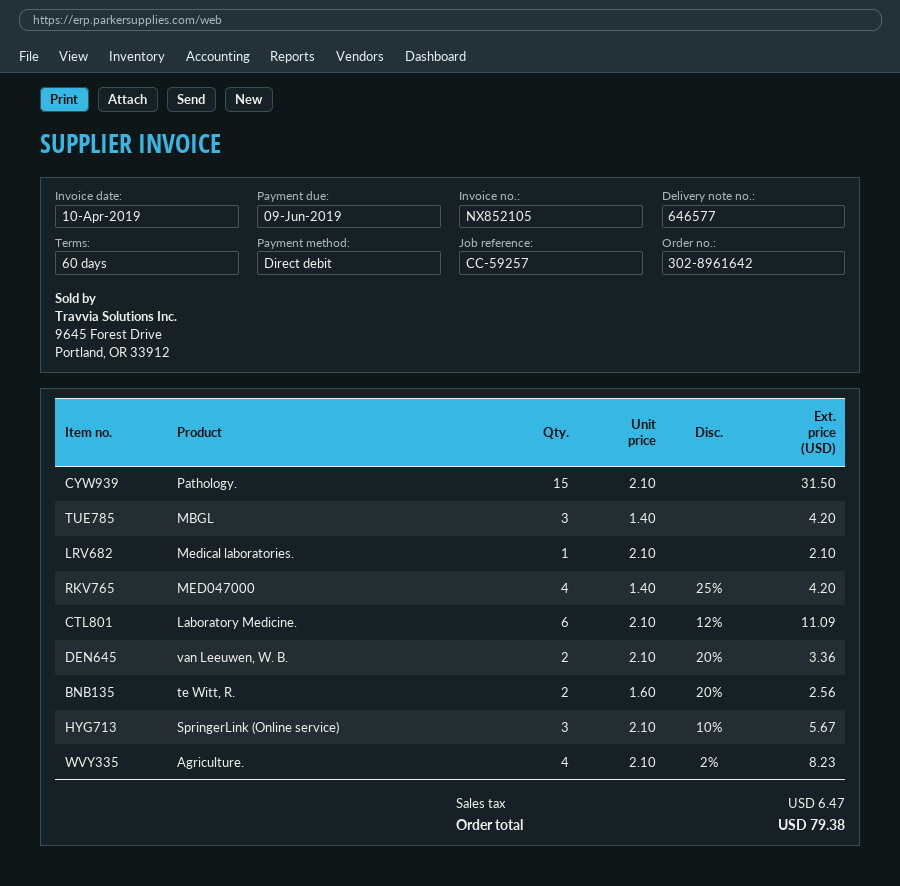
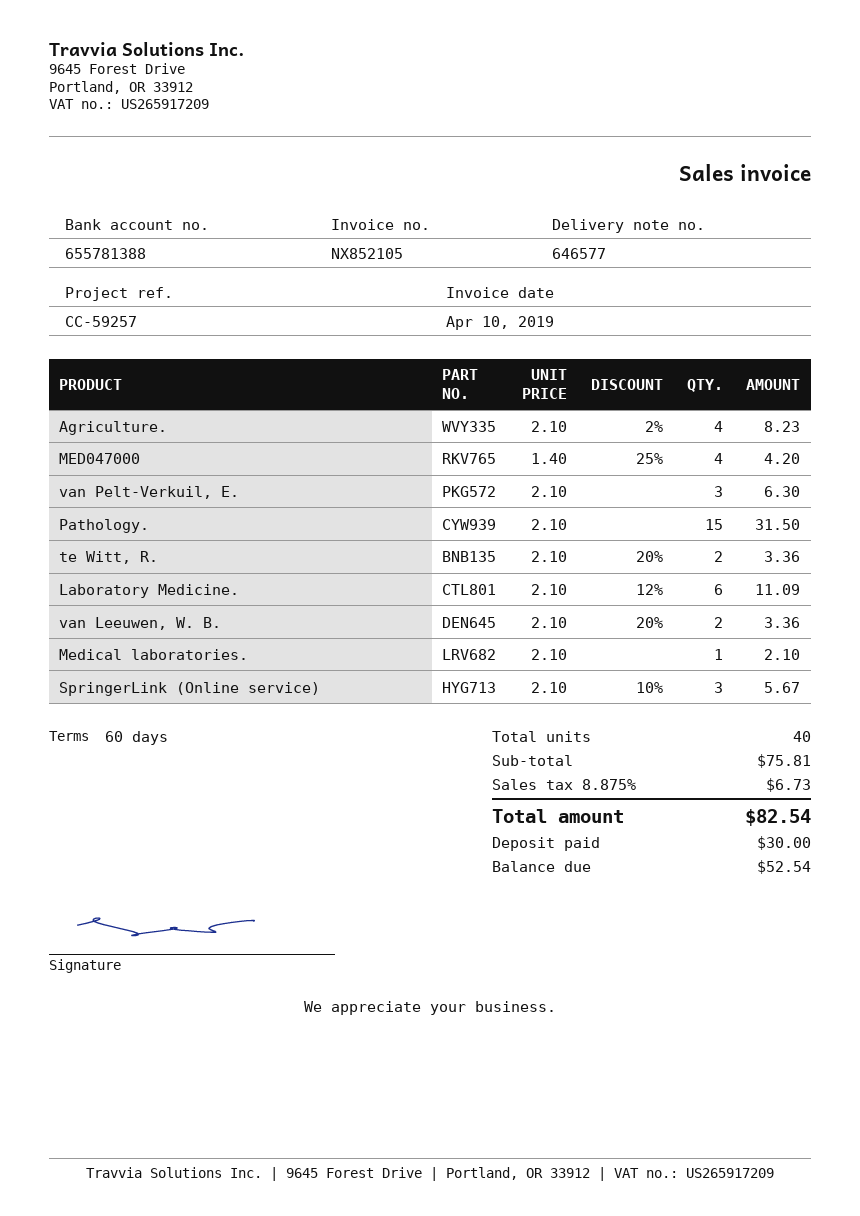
MBGL: 3 x 1.40 = 4.20 -> none
te Witt, R.: 2 x 1.60 - 20% = 2.56 -> 2 x 2.10 - 20% = 3.36
van Pelt-Verkuil, E.: none -> 3 x 2.10 = 6.30
tax: 6.47 -> 6.73
total: 79.38 -> 82.54

